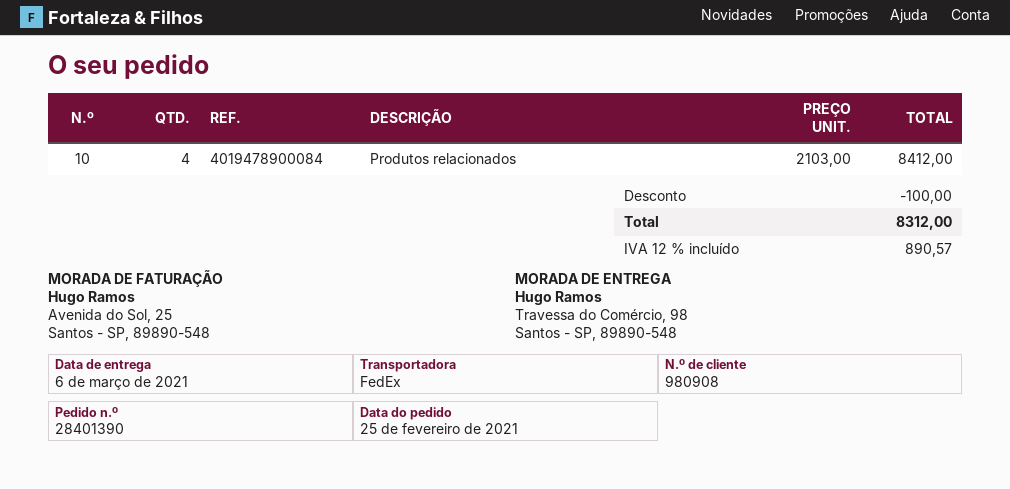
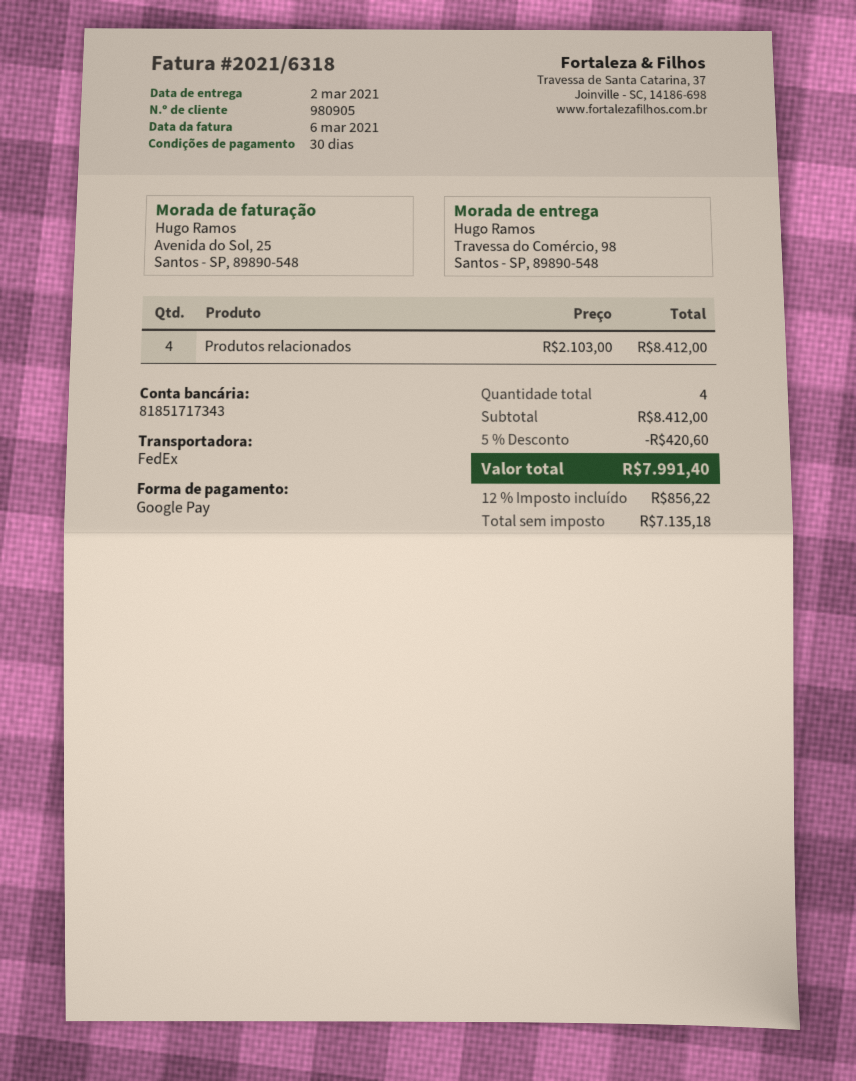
delivery date: 2021-03-06 -> 2021-03-02
customer number: 980908 -> 980905
discount: 100.00 -> 420.60
tax: 12% = 890.57 -> 12% = 856.22
total: 8312.00 -> 7991.40

